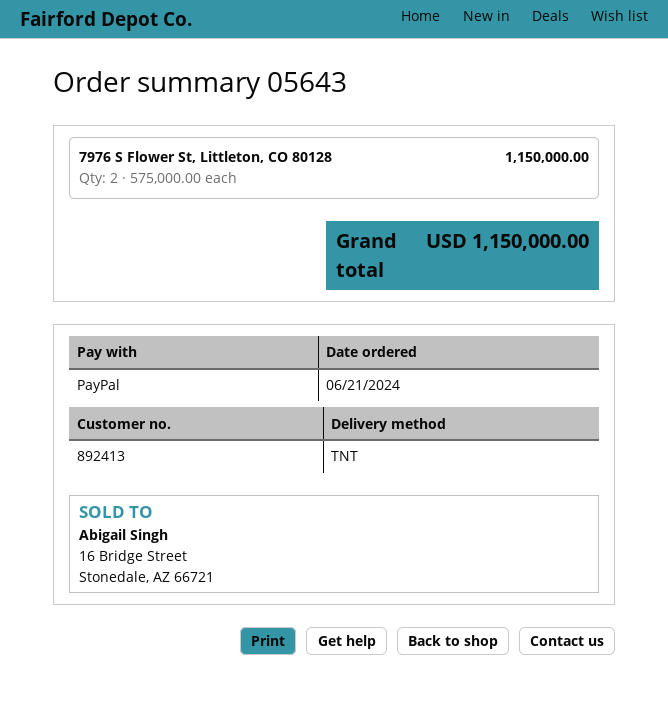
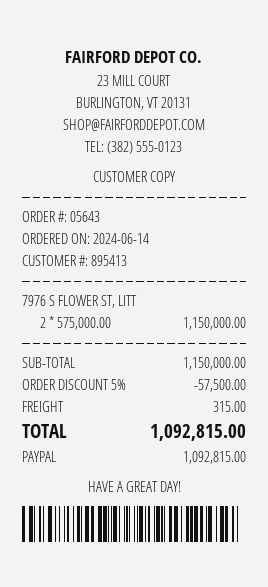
order date: 2024-06-21 -> 2024-06-14
customer number: 892413 -> 895413
discount: none -> 5% = 57500.00
shipping: none -> 315.00
total: 1150000.00 -> 1092815.00

